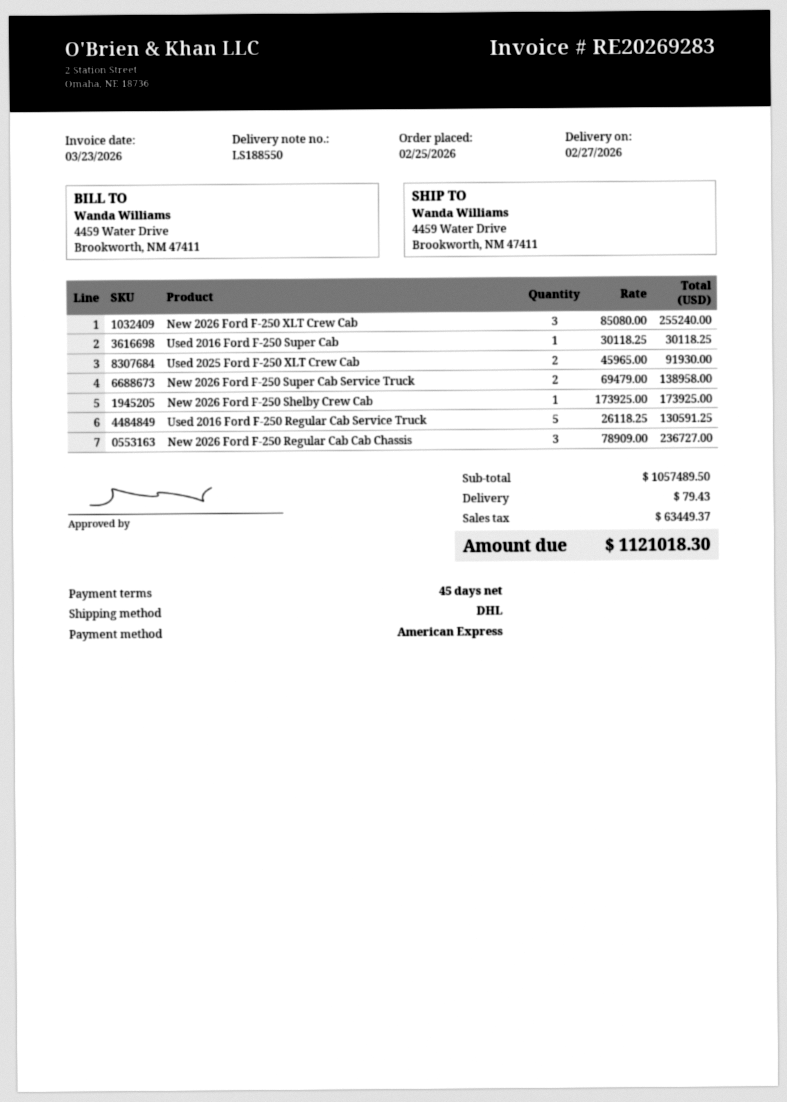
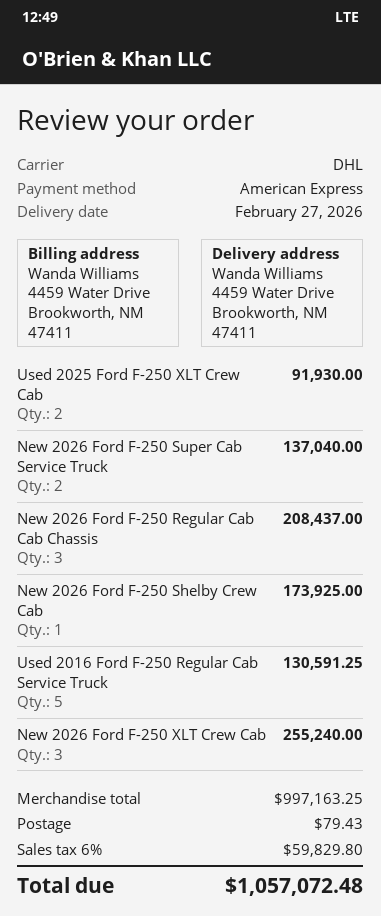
Used 2016 Ford F-250 Super Cab: 1 for 30118.25 -> none
New 2026 Ford F-250 Super Cab Service Truck: 2 for 138958.00 -> 2 for 137040.00
New 2026 Ford F-250 Regular Cab Cab Chassis: 3 for 236727.00 -> 3 for 208437.00
subtotal: 1057489.50 -> 997163.25
tax: 63449.37 -> 59829.80
total: 1121018.30 -> 1057072.48

